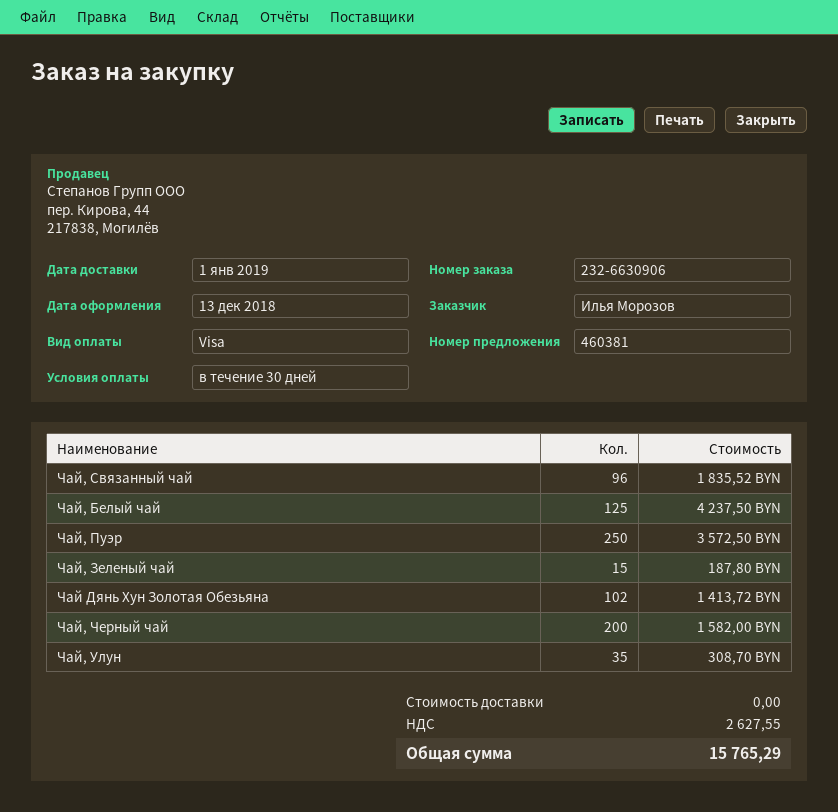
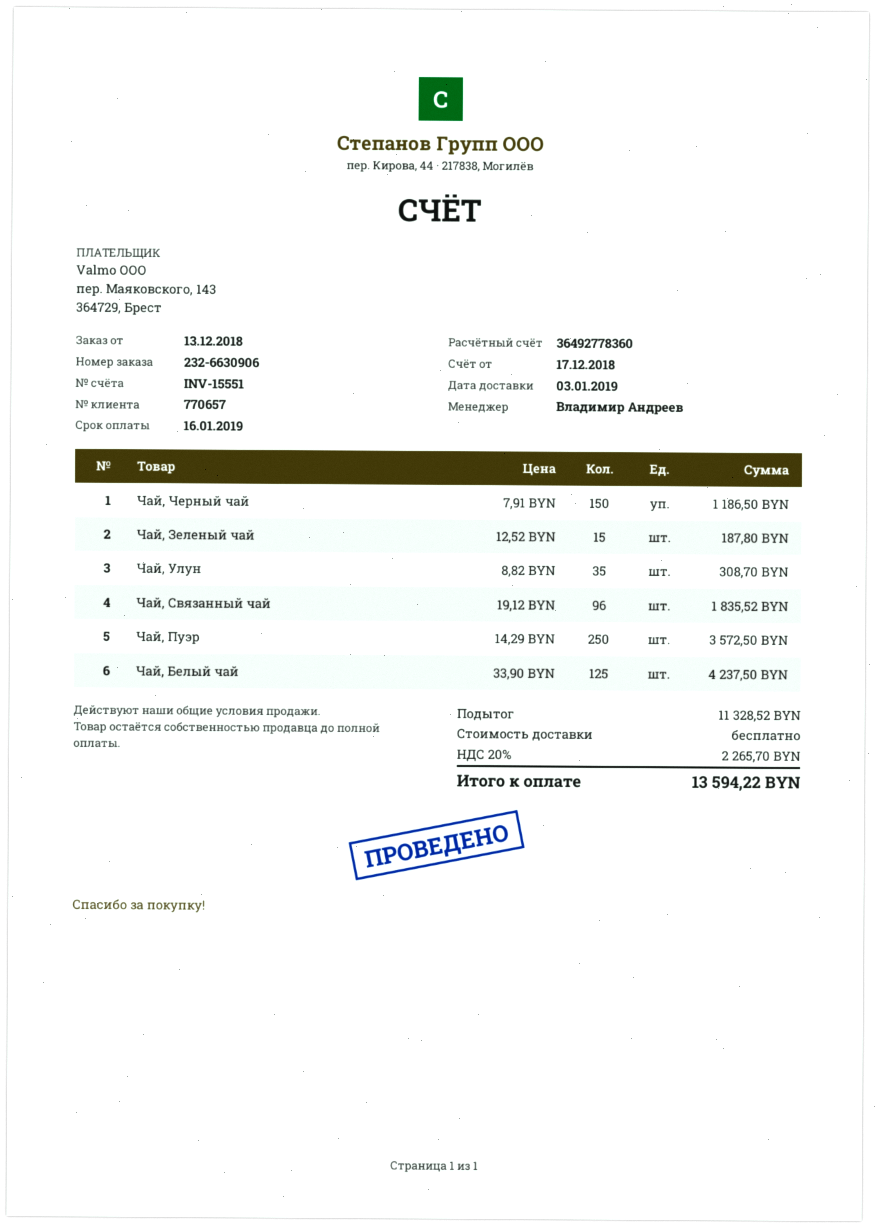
delivery date: 2019-01-01 -> 2019-01-03
Чай Дянь Хун Золотая Обезьяна: 102 for 1413.72 -> none
Чай, Черный чай: 200 for 1582.00 -> 150 for 1186.50
tax: 2627.55 -> 2265.70
total: 15765.29 -> 13594.22

